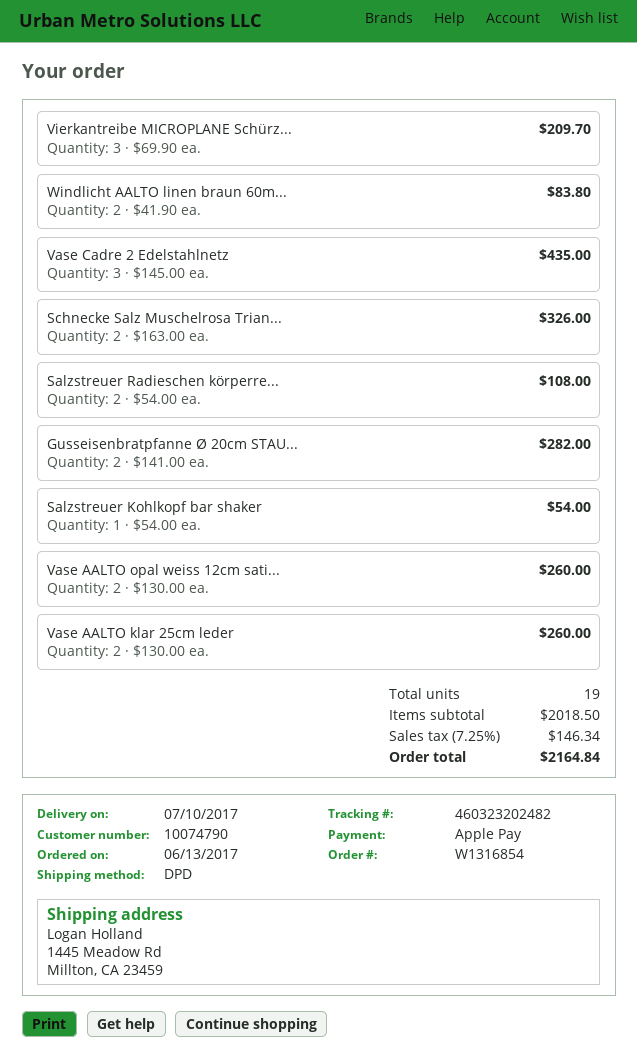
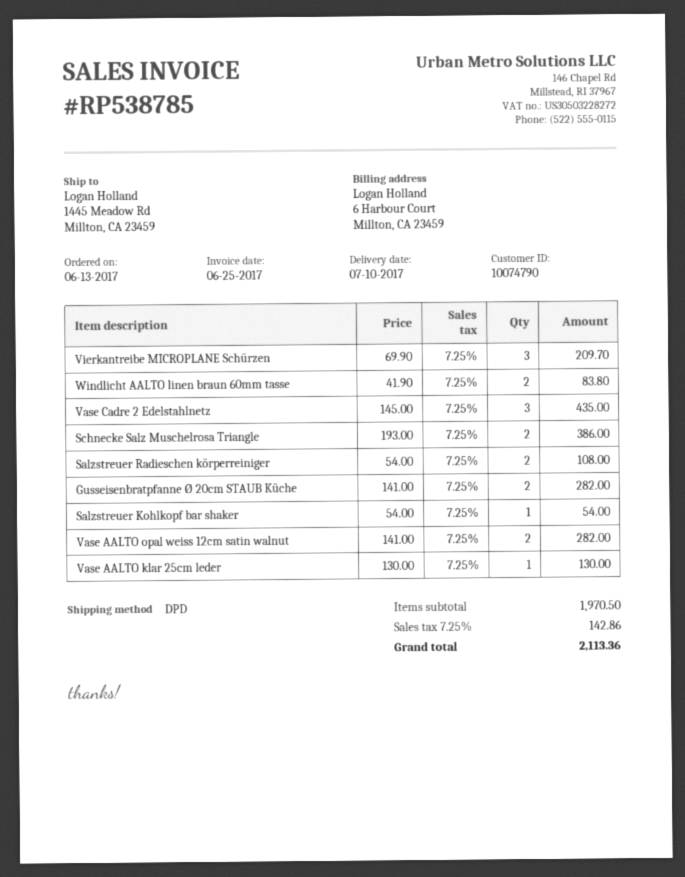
Schnecke Salz Muschelrosa Trian...: 2 x 163.00 = 326.00 -> 2 x 193.00 = 386.00
Vase AALTO opal weiss 12cm sati...: 2 x 130.00 = 260.00 -> 2 x 141.00 = 282.00
Vase AALTO klar 25cm leder: 2 x 130.00 = 260.00 -> 1 x 130.00 = 130.00
subtotal: 2018.50 -> 1970.50
tax: 7.25% = 146.34 -> 7.25% = 142.86
total: 2164.84 -> 2113.36

